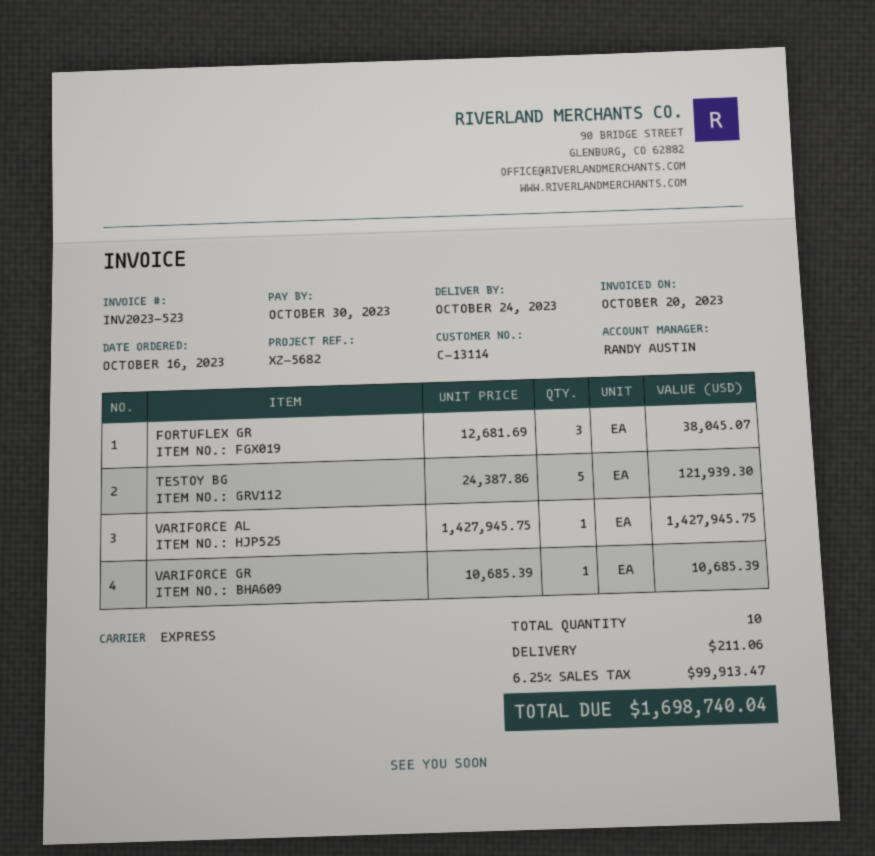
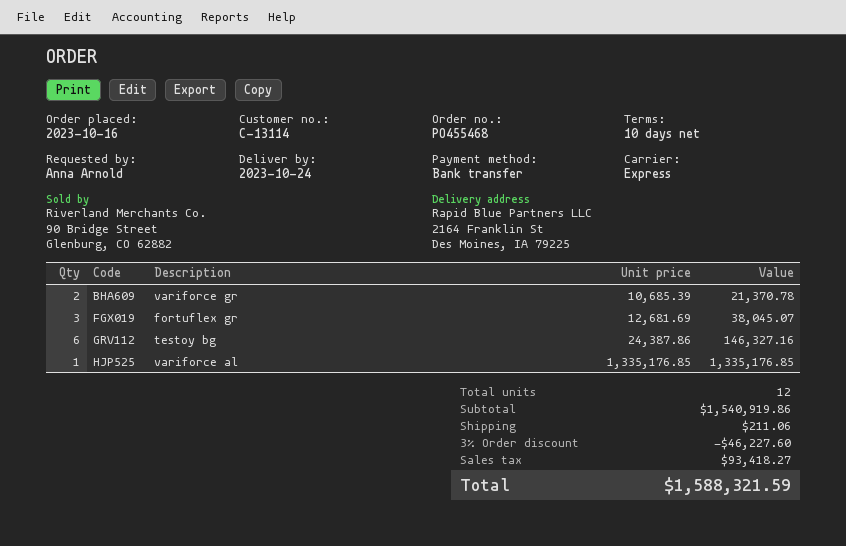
TESTOY BG: 5 x 24387.86 = 121939.30 -> 6 x 24387.86 = 146327.16
VARIFORCE AL: 1 x 1427945.75 = 1427945.75 -> 1 x 1335176.85 = 1335176.85
VARIFORCE GR: 1 x 10685.39 = 10685.39 -> 2 x 10685.39 = 21370.78
total quantity: 10 -> 12
discount: none -> 3% = 46227.60
tax: 99913.47 -> 93418.27
total: 1698740.04 -> 1588321.59

